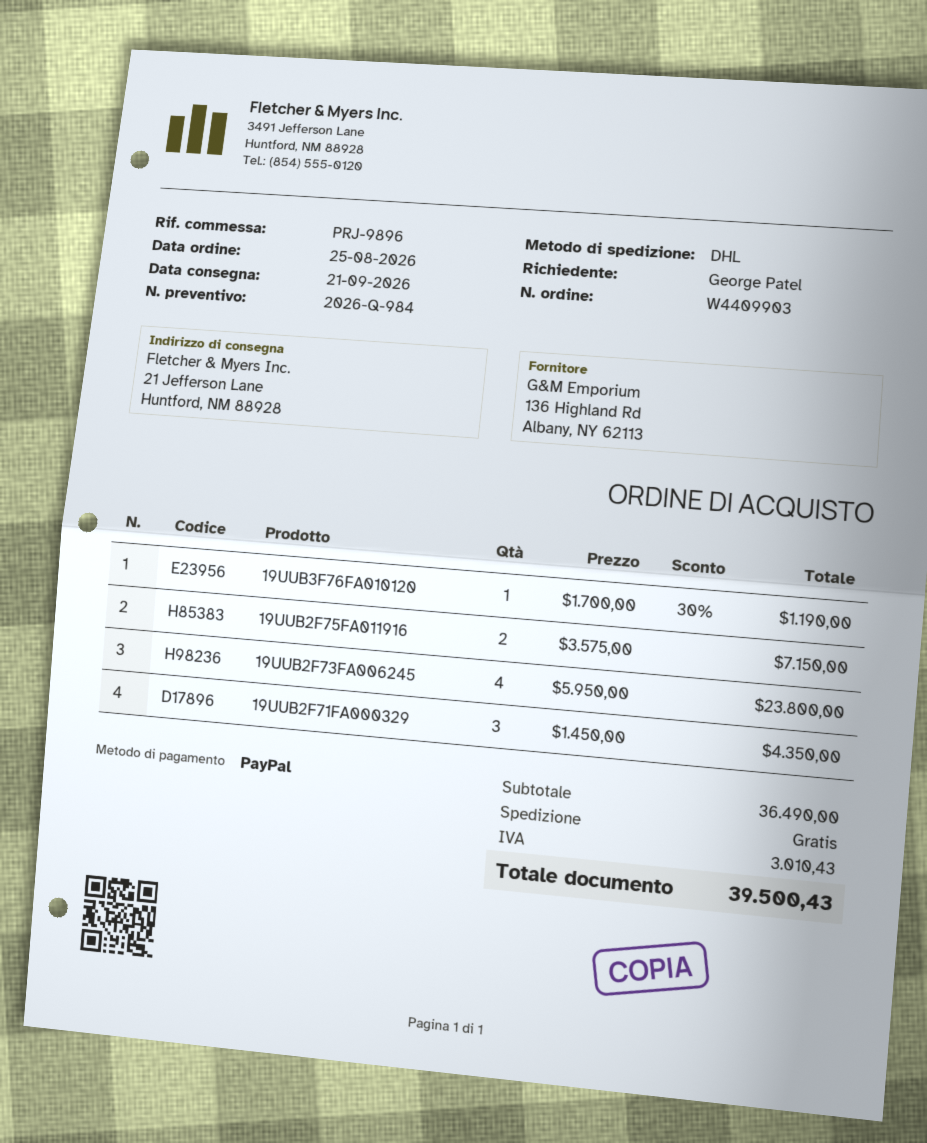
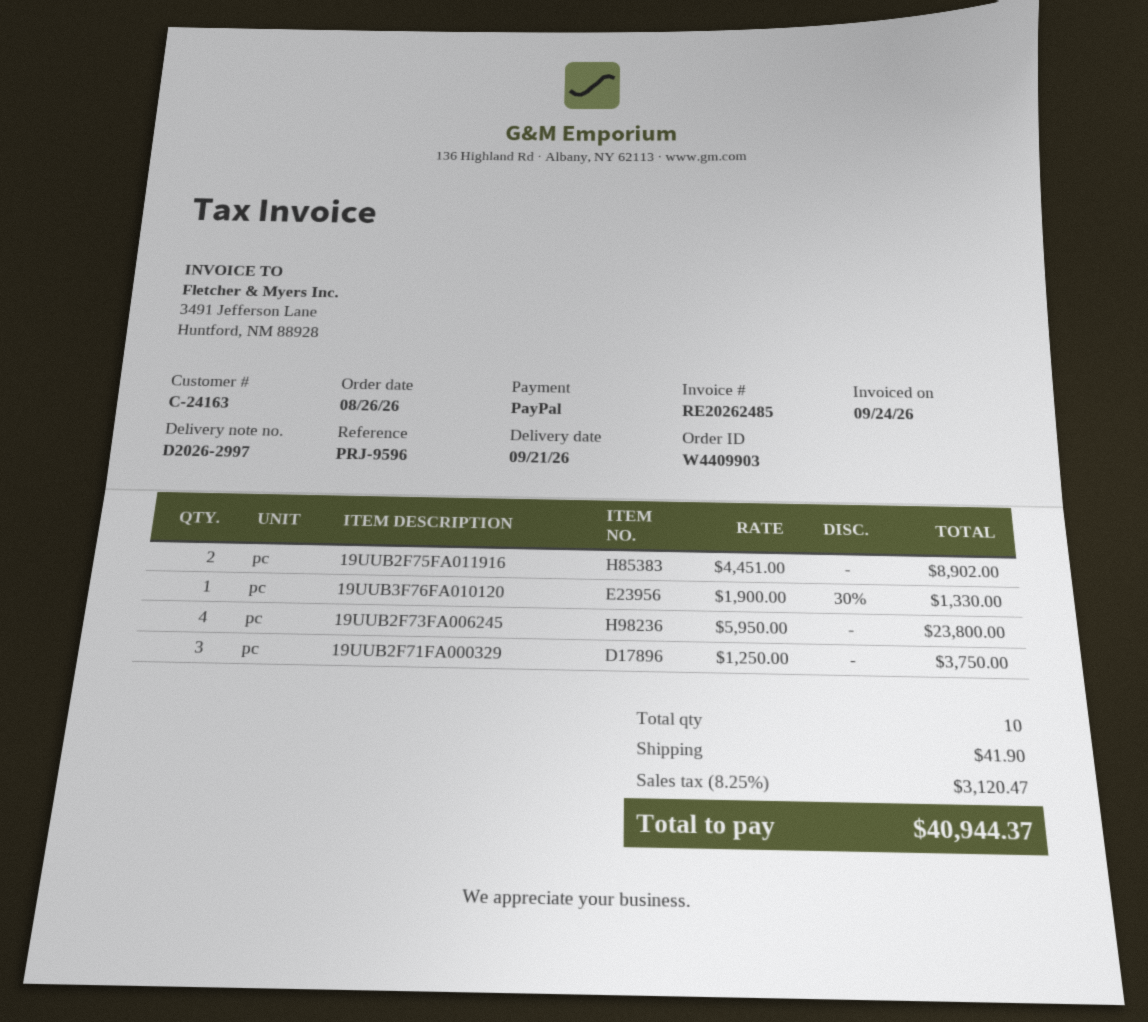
order date: 2026-08-25 -> 2026-08-26
reference: PRJ-9896 -> PRJ-9596
19UUB3F76FA010120: 1 x 1700.00 - 30% = 1190.00 -> 1 x 1900.00 - 30% = 1330.00
19UUB2F75FA011916: 2 x 3575.00 = 7150.00 -> 2 x 4451.00 = 8902.00
19UUB2F71FA000329: 3 x 1450.00 = 4350.00 -> 3 x 1250.00 = 3750.00
shipping: 0.00 -> 41.90
tax: 3010.43 -> 3120.47
total: 39500.43 -> 40944.37

